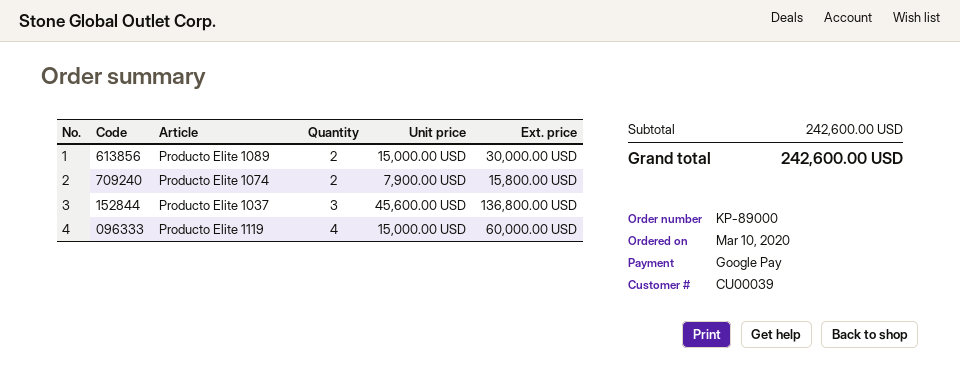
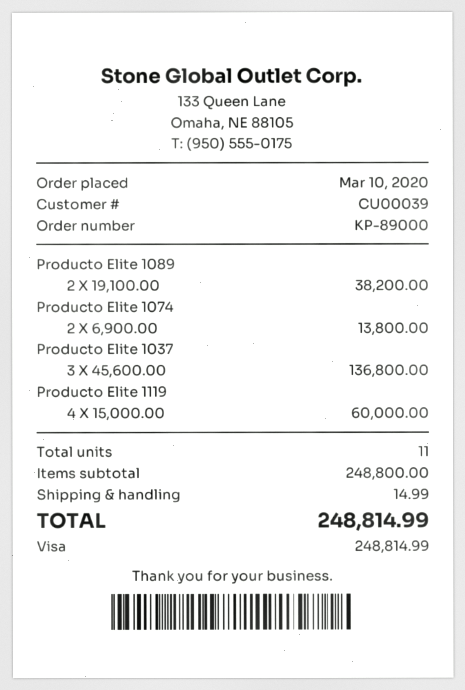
payment method: Google Pay -> Visa
Producto Elite 1089: 2 x 15000.00 = 30000.00 -> 2 x 19100.00 = 38200.00
Producto Elite 1074: 2 x 7900.00 = 15800.00 -> 2 x 6900.00 = 13800.00
subtotal: 242600.00 -> 248800.00
shipping: none -> 14.99
total: 242600.00 -> 248814.99

